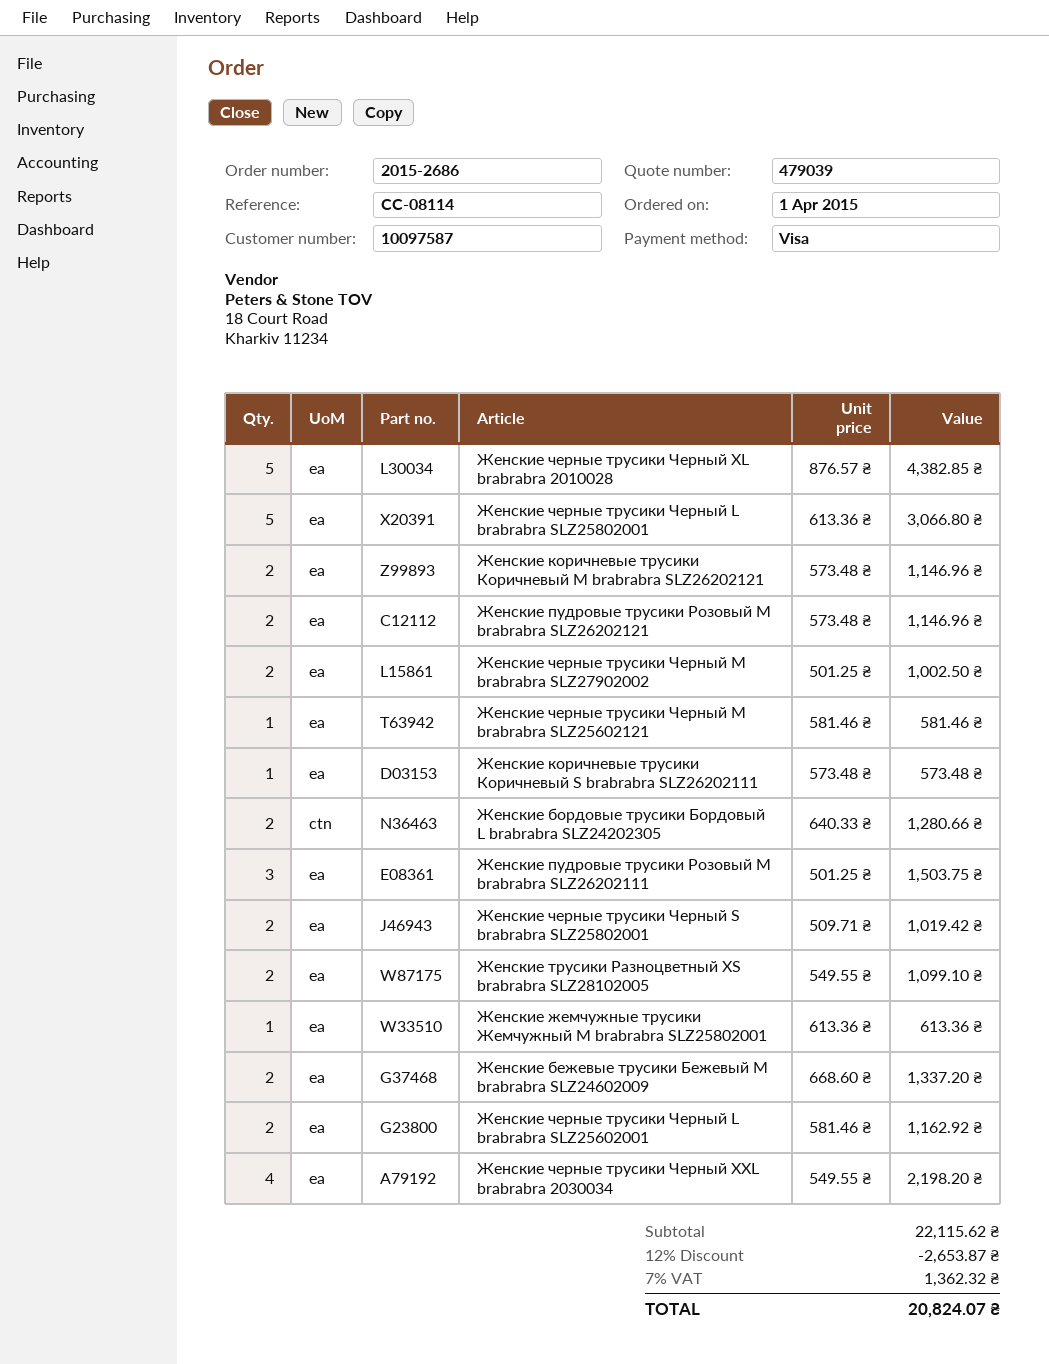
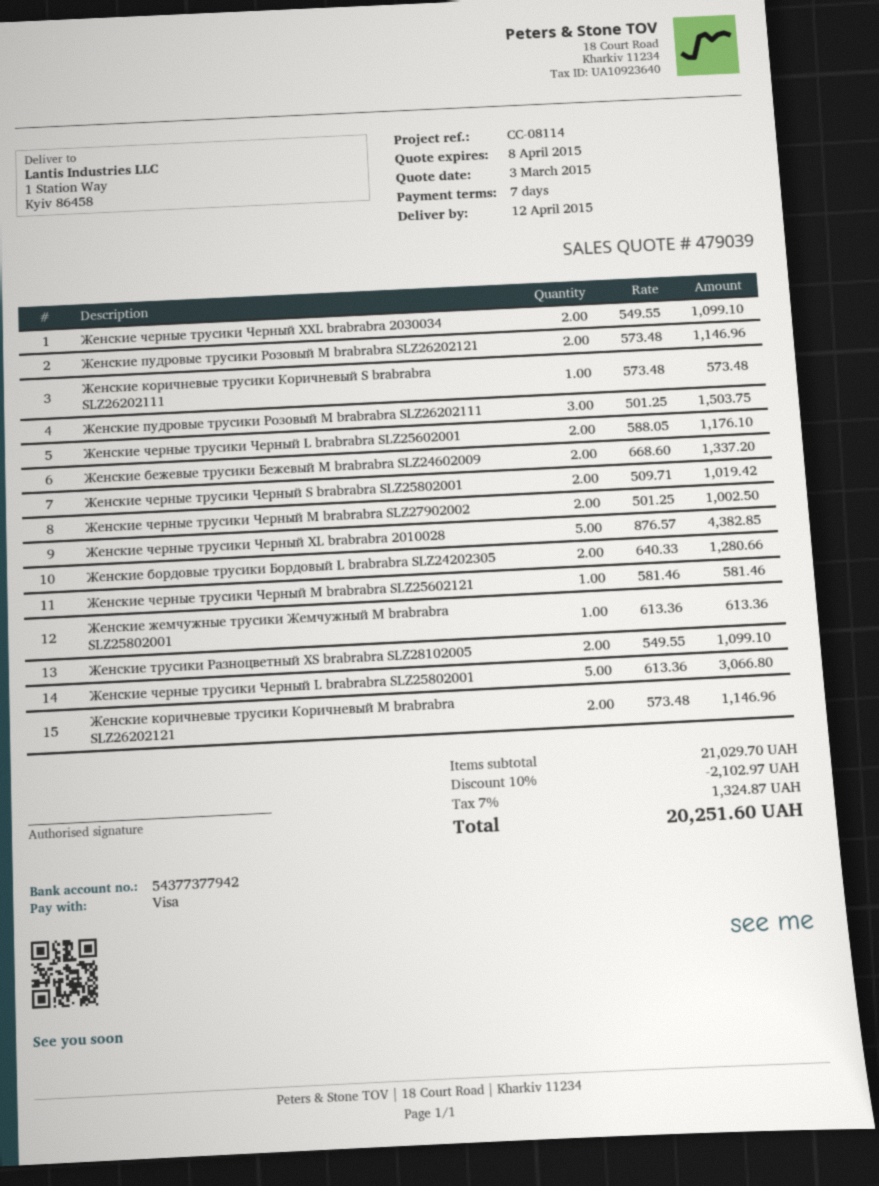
Женские черные трусики Черный L brabrabra SLZ25602001: 2 x 581.46 = 1162.92 -> 2 x 588.05 = 1176.10
Женские черные трусики Черный XXL brabrabra 2030034: 4 x 549.55 = 2198.20 -> 2 x 549.55 = 1099.10
subtotal: 22115.62 -> 21029.70
discount: 12% = 2653.87 -> 10% = 2102.97
tax: 7% = 1362.32 -> 7% = 1324.87
total: 20824.07 -> 20251.60

